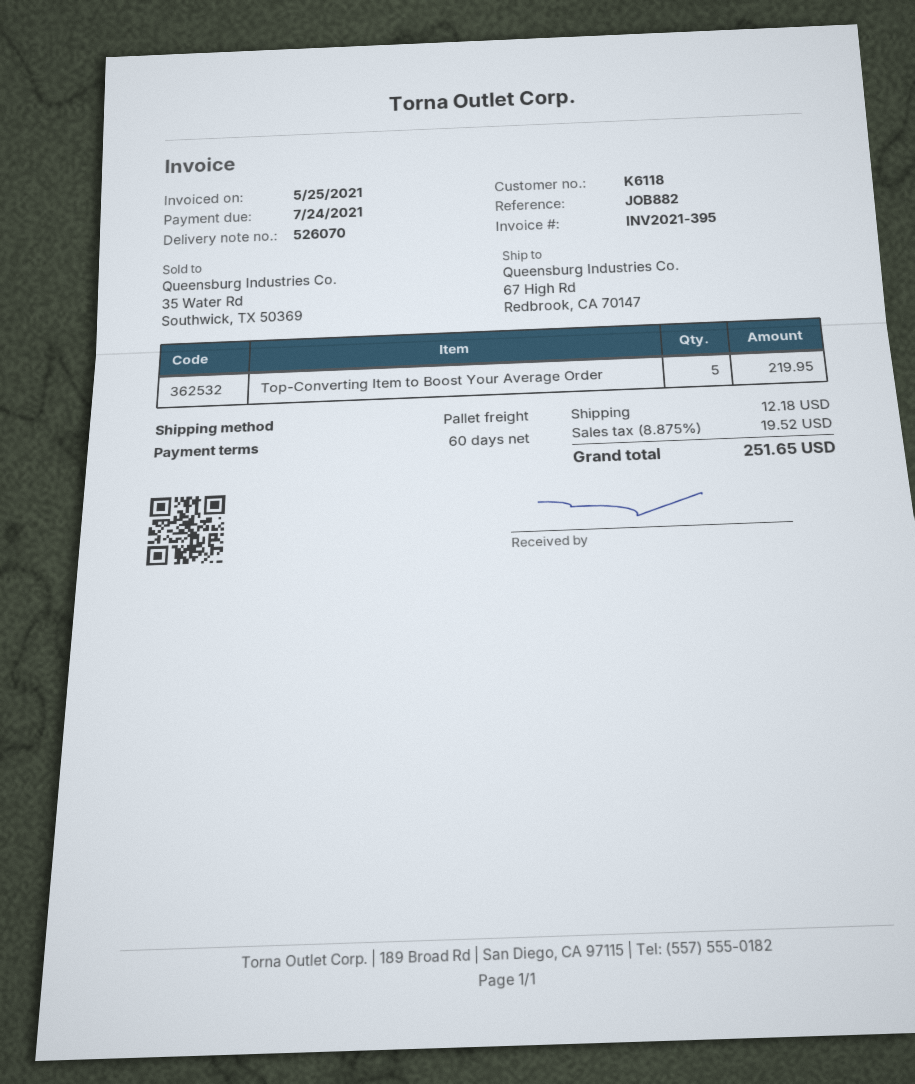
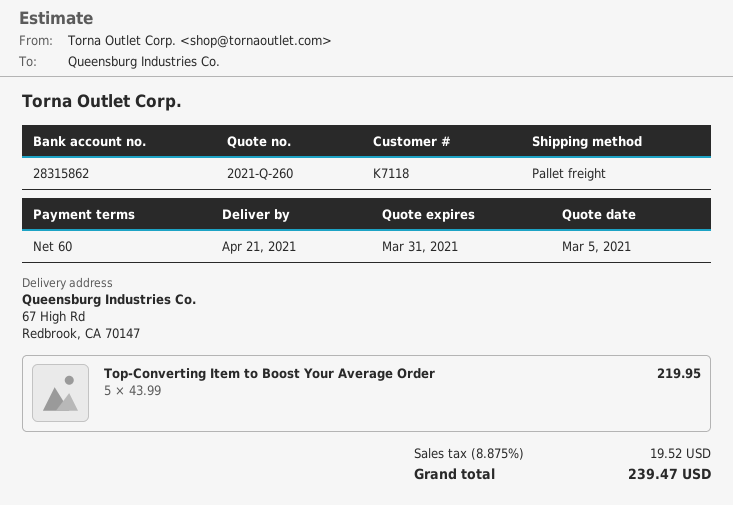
customer number: K6118 -> K7118
shipping: 12.18 -> none
total: 251.65 -> 239.47

